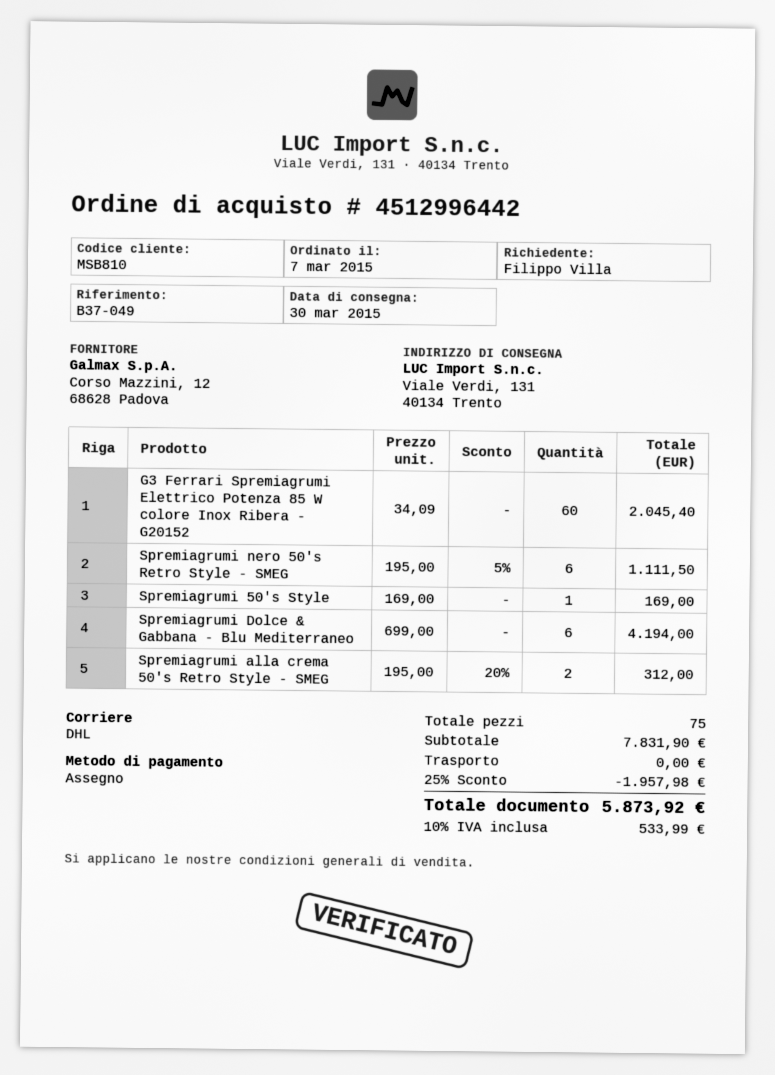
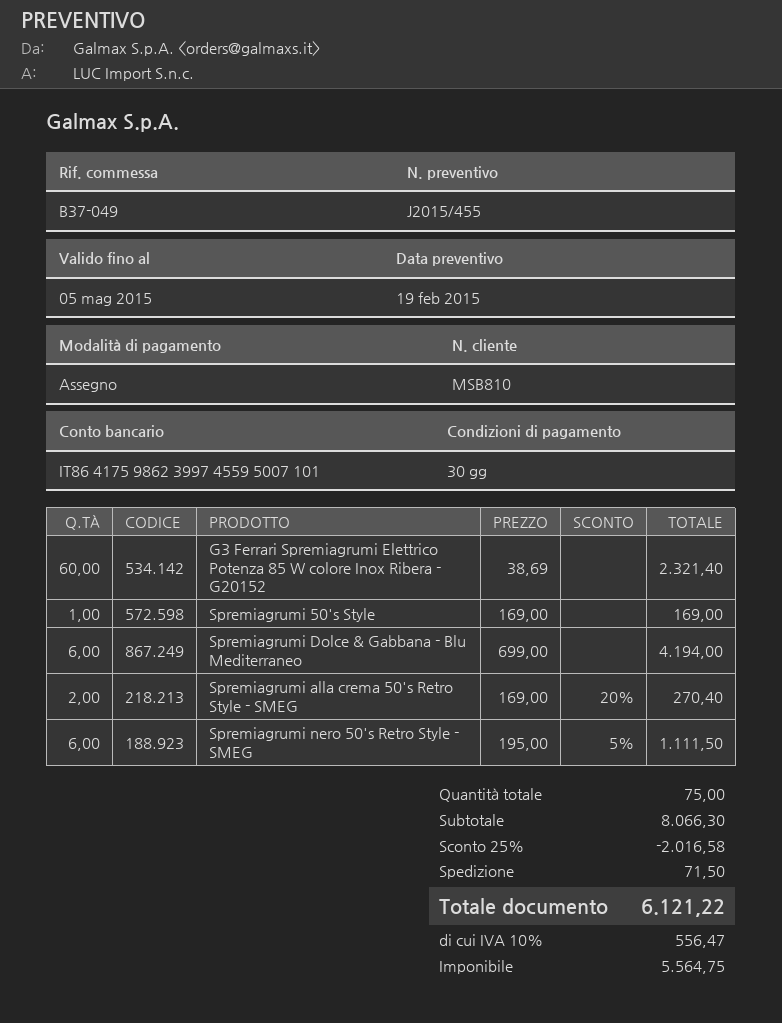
G3 Ferrari Spremiagrumi Elettrico Potenza 85 W colore Inox Ribera - G20152: 60 x 34.09 = 2045.40 -> 60 x 38.69 = 2321.40
Spremiagrumi alla crema 50's Retro Style - SMEG: 2 x 195.00 - 20% = 312.00 -> 2 x 169.00 - 20% = 270.40
subtotal: 7831.90 -> 8066.30
discount: 25% = 1957.98 -> 25% = 2016.58
shipping: 0.00 -> 71.50
tax: 10% = 533.99 -> 10% = 556.47
total: 5873.92 -> 6121.22

